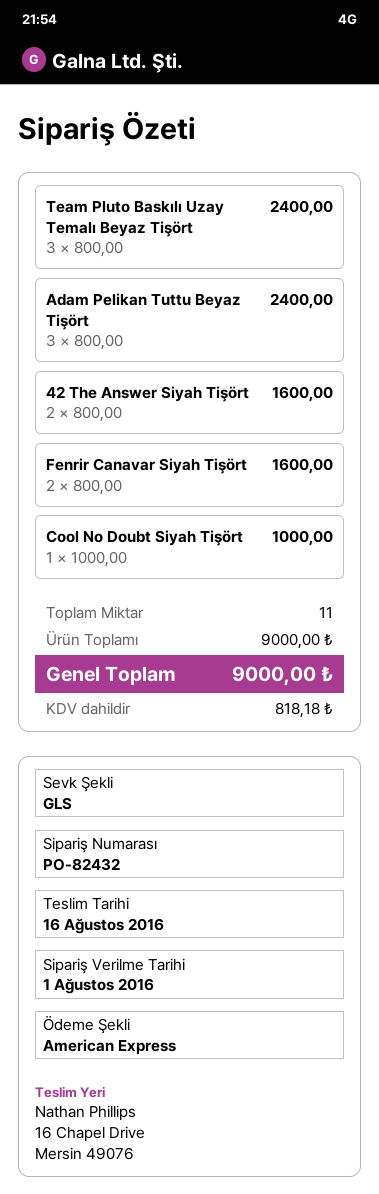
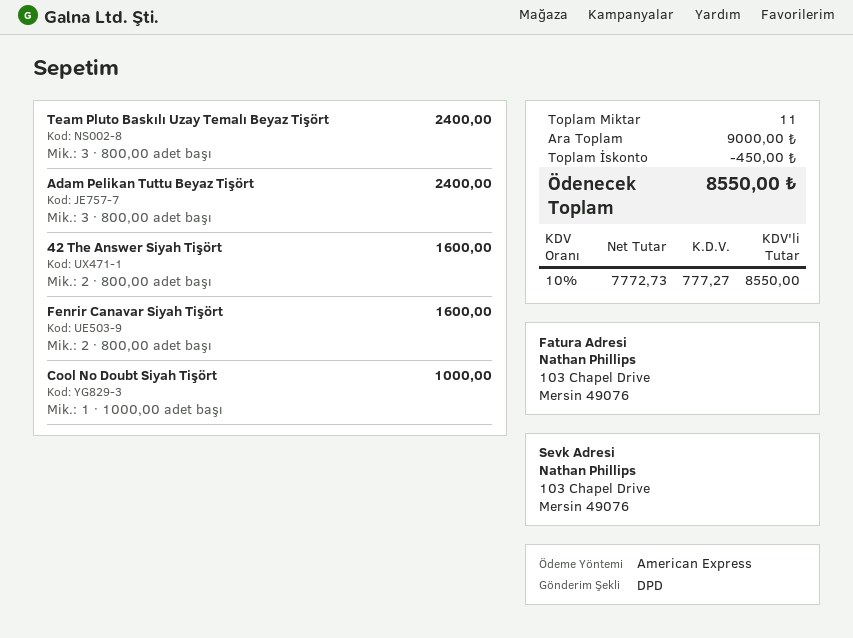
shipping method: GLS -> DPD
ship to: 16 Chapel Drive, Mersin 49076 -> 103 Chapel Drive, Mersin 49076
discount: none -> 450.00
tax: 818.18 -> 777.27
total: 9000.00 -> 8550.00

